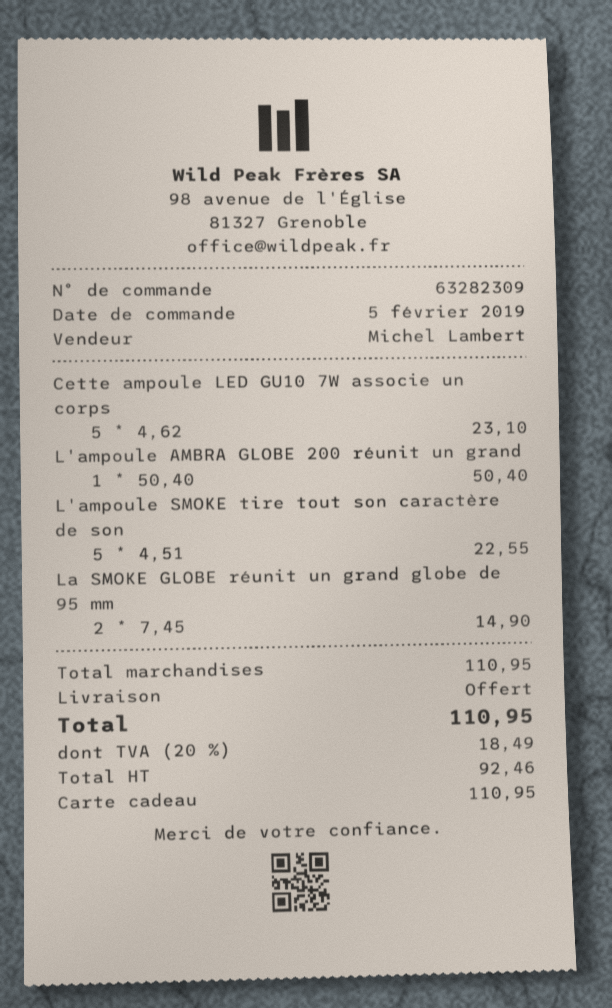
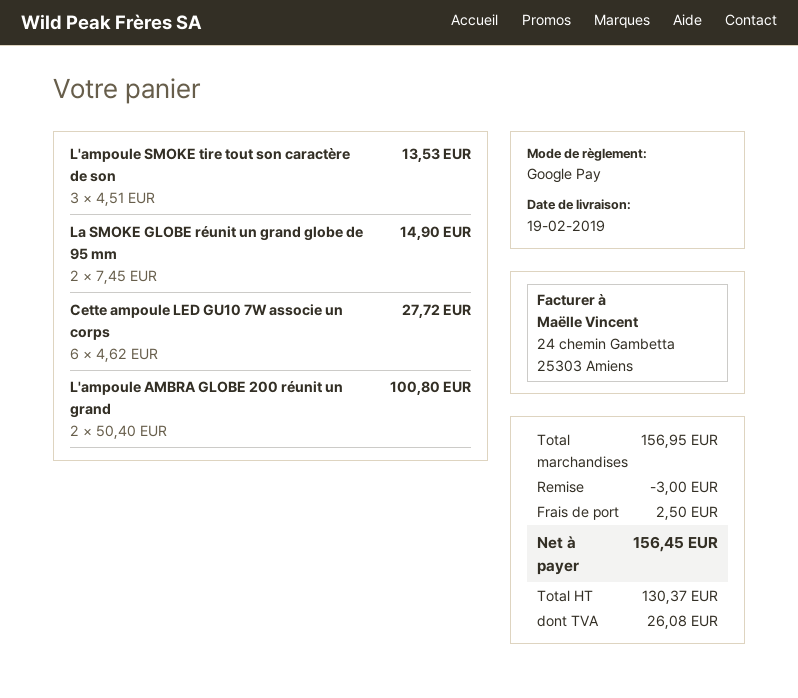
payment method: gift card -> Google Pay
Cette ampoule LED GU10 7W associe un corps: 5 x 4.62 = 23.10 -> 6 x 4.62 = 27.72
L'ampoule AMBRA GLOBE 200 réunit un grand: 1 x 50.40 = 50.40 -> 2 x 50.40 = 100.80
L'ampoule SMOKE tire tout son caractère de son: 5 x 4.51 = 22.55 -> 3 x 4.51 = 13.53
subtotal: 110.95 -> 156.95
discount: none -> 3.00
shipping: 0.00 -> 2.50
net: 92.46 -> 130.37
tax: 18.49 -> 26.08
total: 110.95 -> 156.45

